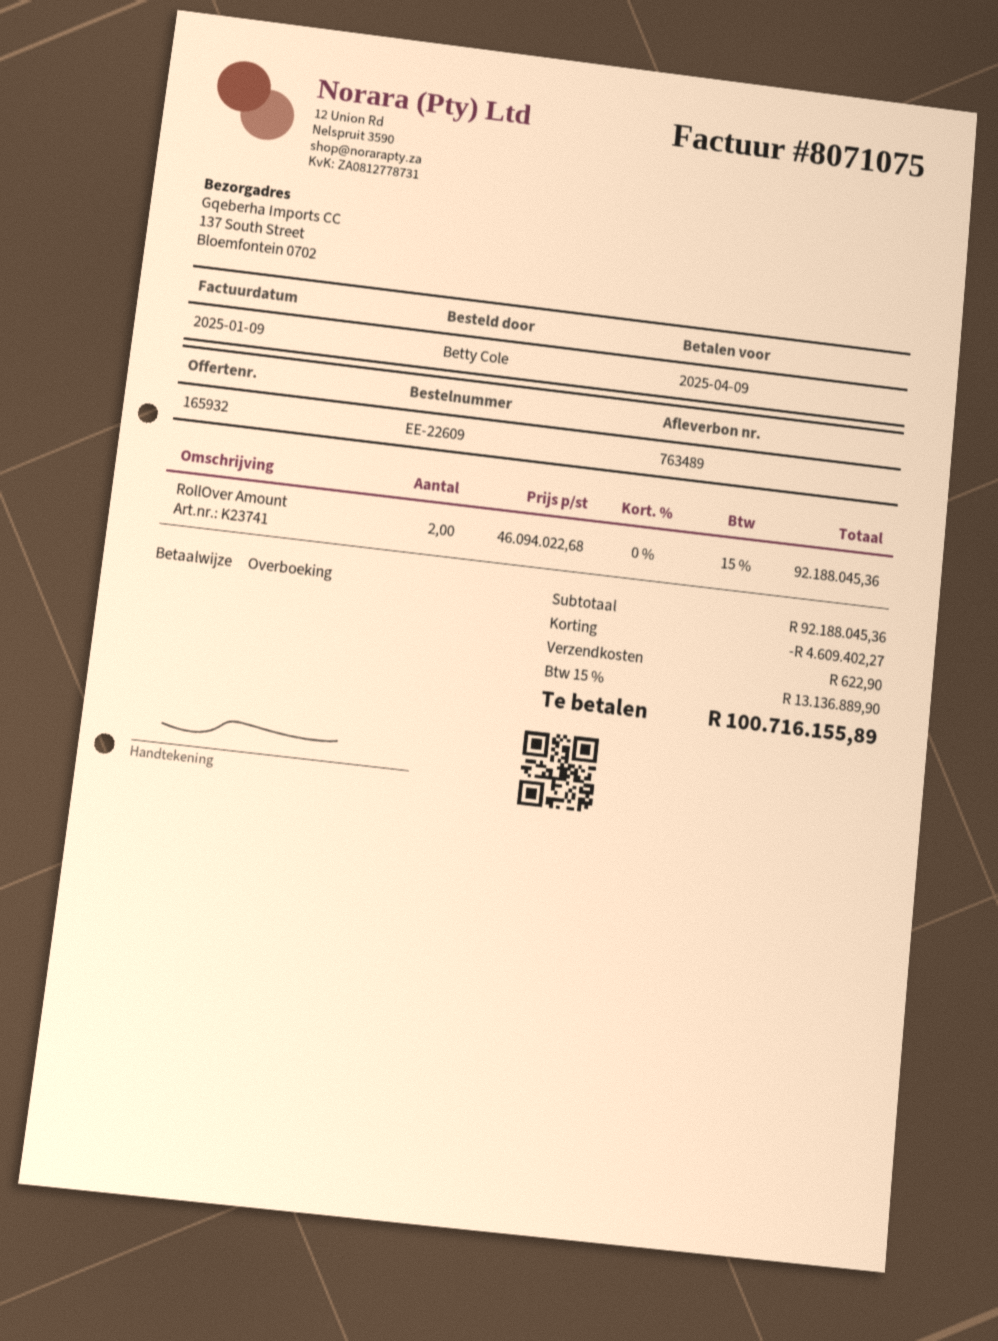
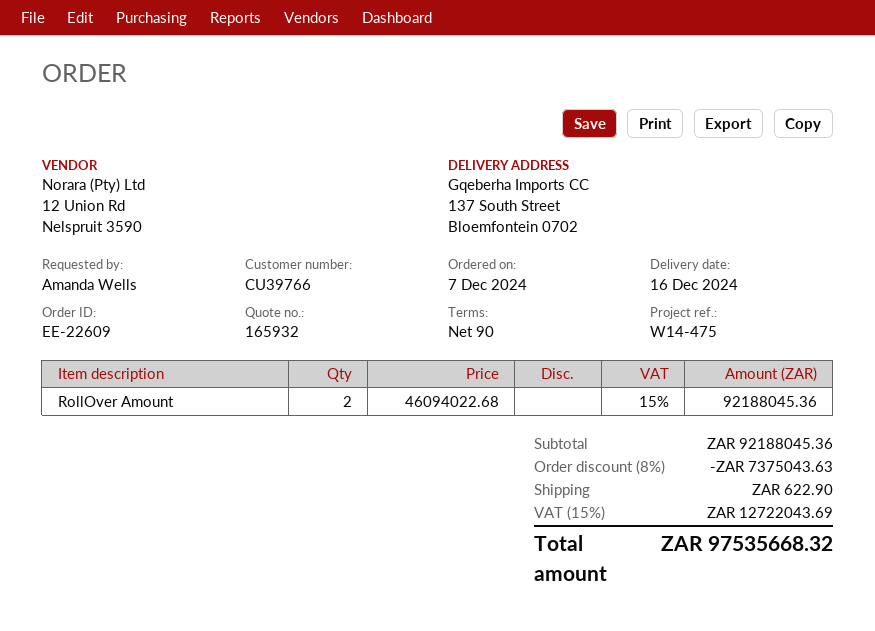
ordered by: Betty Cole -> Amanda Wells
discount: 4609402.27 -> 7375043.63
tax: 15% = 13136889.90 -> 15% = 12722043.69
total: 100716155.89 -> 97535668.32

